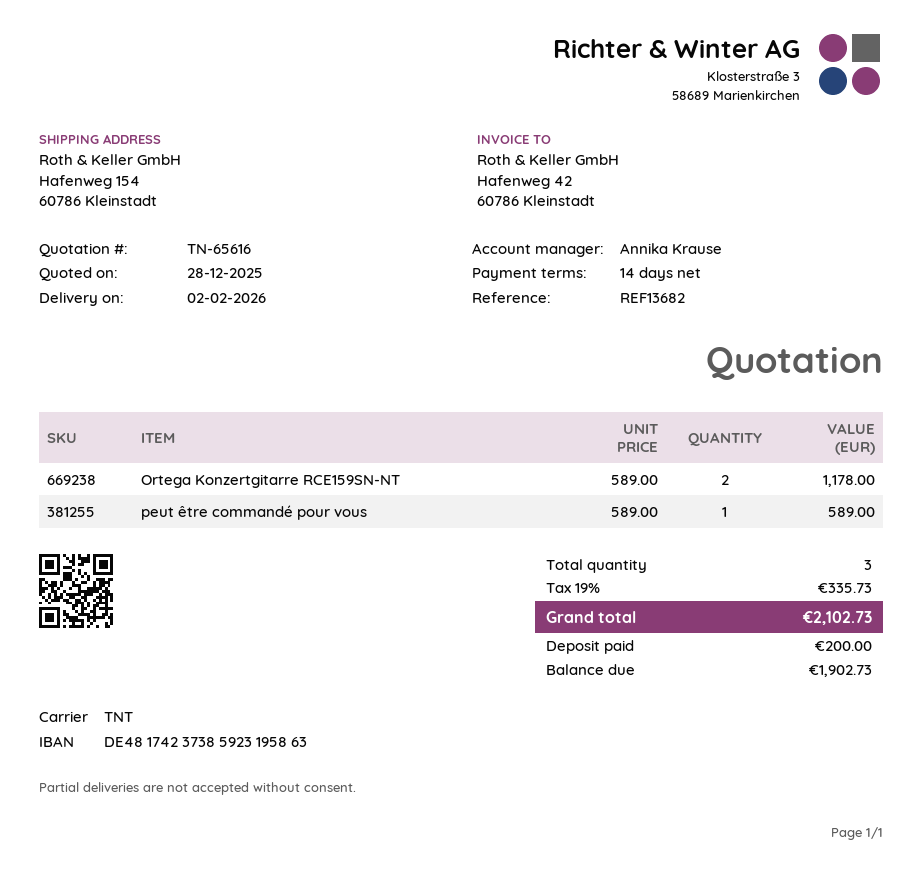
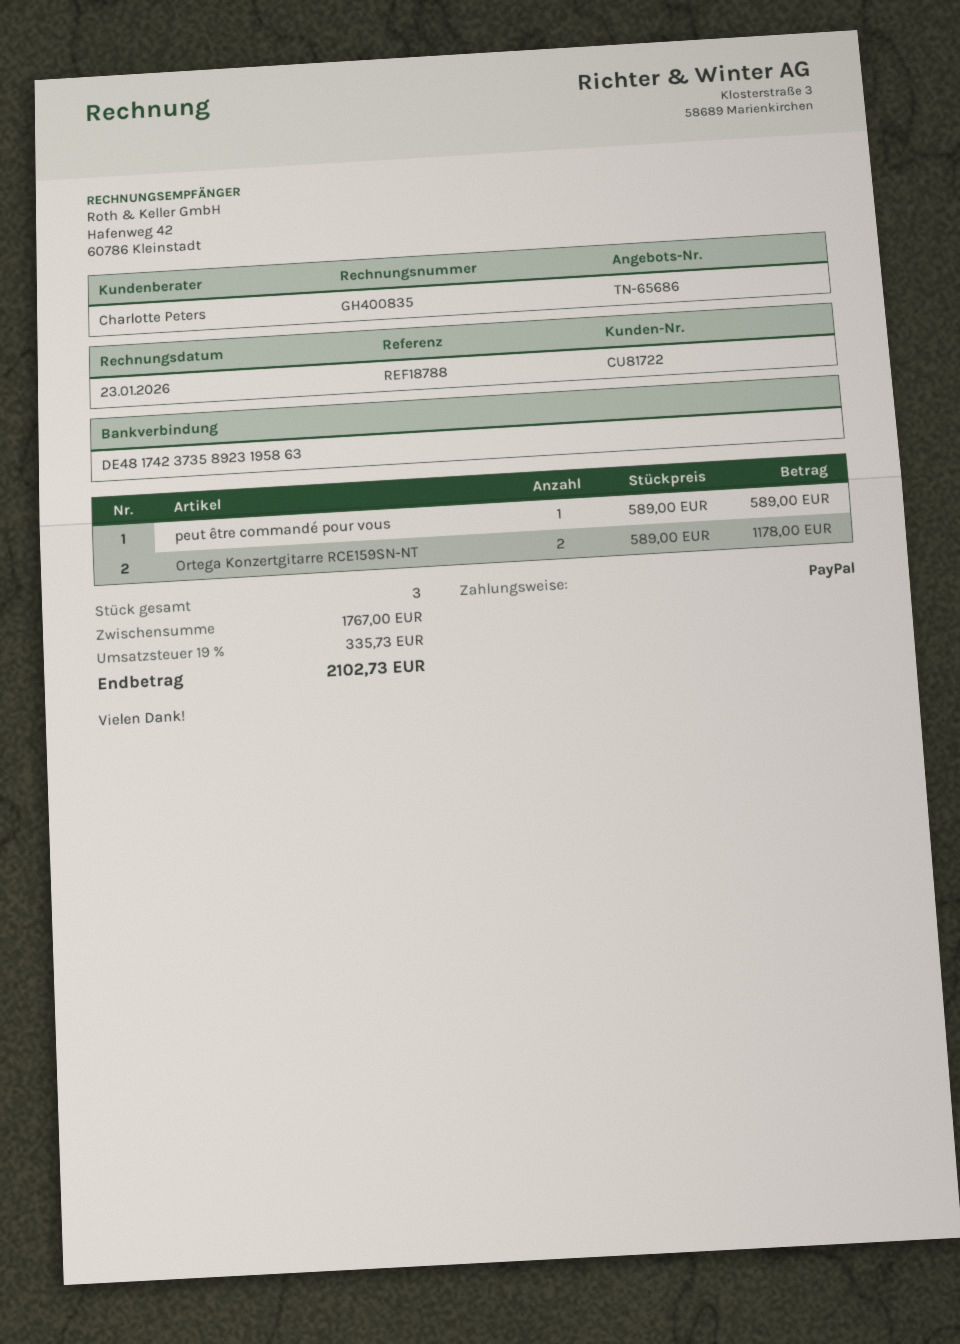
quote number: TN-65616 -> TN-65686
reference: REF13682 -> REF18788
sales rep: Annika Krause -> Charlotte Peters
bank account: DE48174237385923195863 -> DE48174237358923195863

